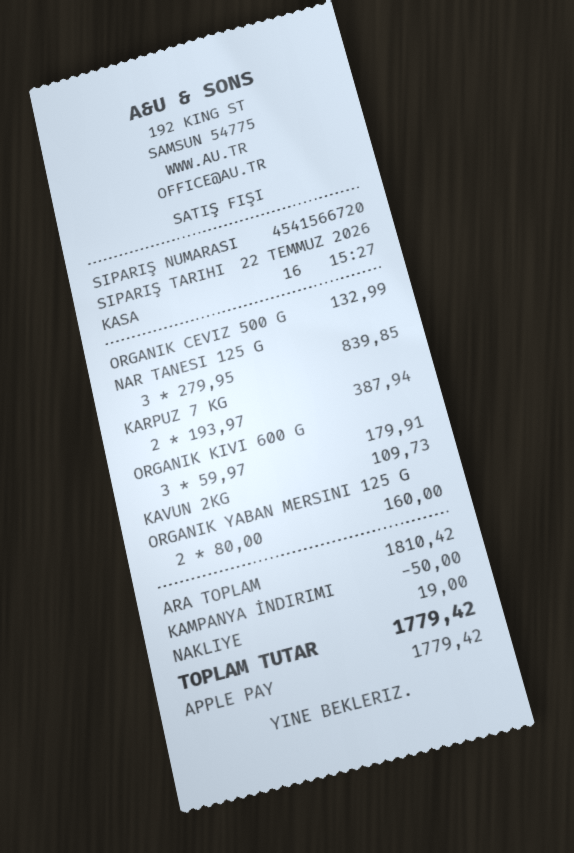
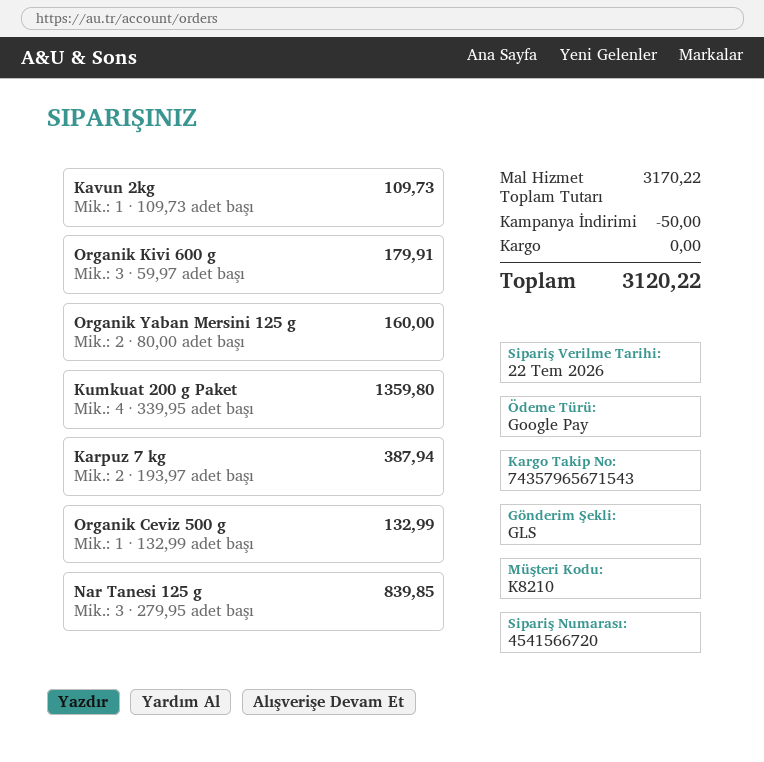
payment method: Apple Pay -> Google Pay
Kumkuat 200 g Paket: none -> 4 x 339.95 = 1359.80
subtotal: 1810.42 -> 3170.22
shipping: 19.00 -> 0.00
total: 1779.42 -> 3120.22

